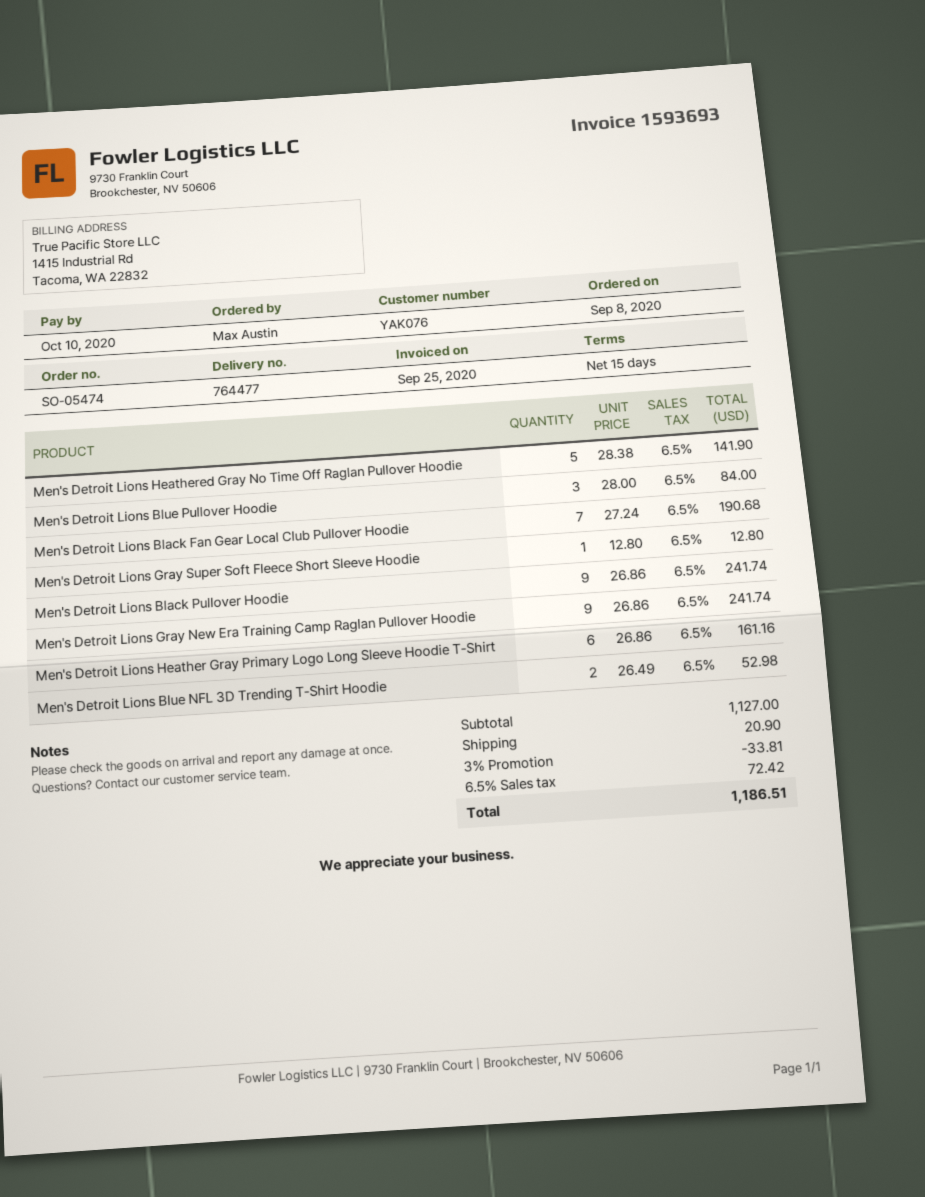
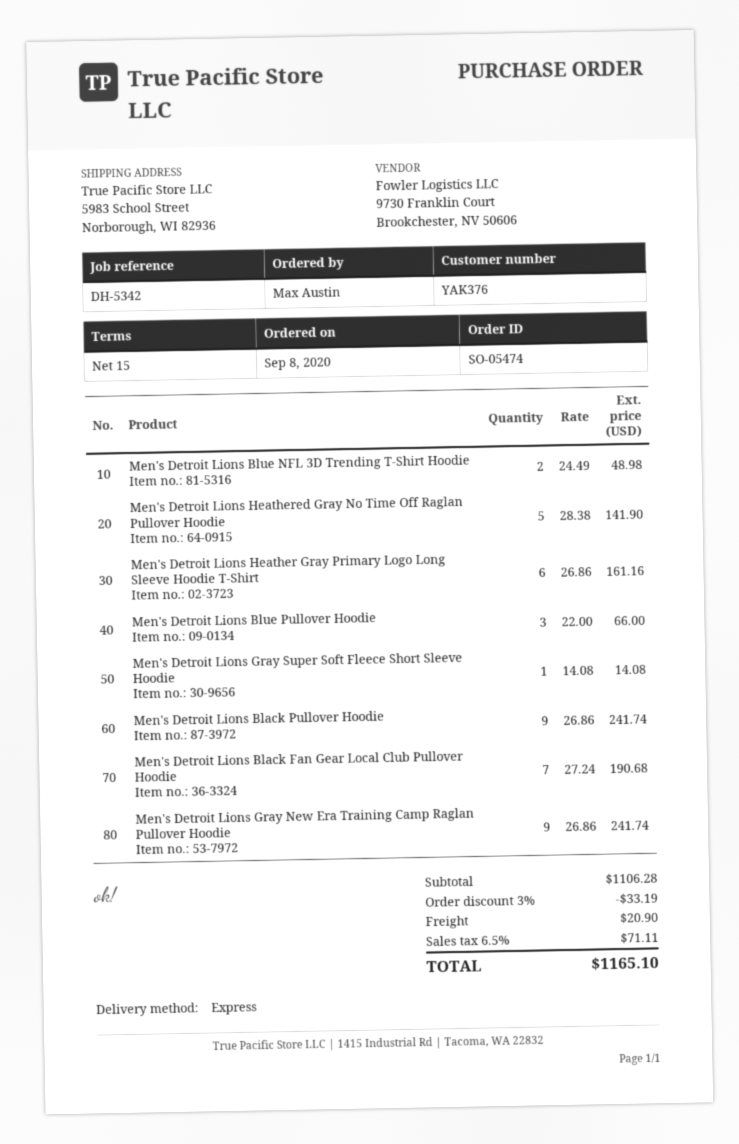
customer number: YAK076 -> YAK376
Men's Detroit Lions Blue Pullover Hoodie: 3 x 28.00 = 84.00 -> 3 x 22.00 = 66.00
Men's Detroit Lions Gray Super Soft Fleece Short Sleeve Hoodie: 1 x 12.80 = 12.80 -> 1 x 14.08 = 14.08
Men's Detroit Lions Blue NFL 3D Trending T-Shirt Hoodie: 2 x 26.49 = 52.98 -> 2 x 24.49 = 48.98
subtotal: 1127.00 -> 1106.28
discount: 3% = 33.81 -> 3% = 33.19
tax: 6.5% = 72.42 -> 6.5% = 71.11
total: 1186.51 -> 1165.10

